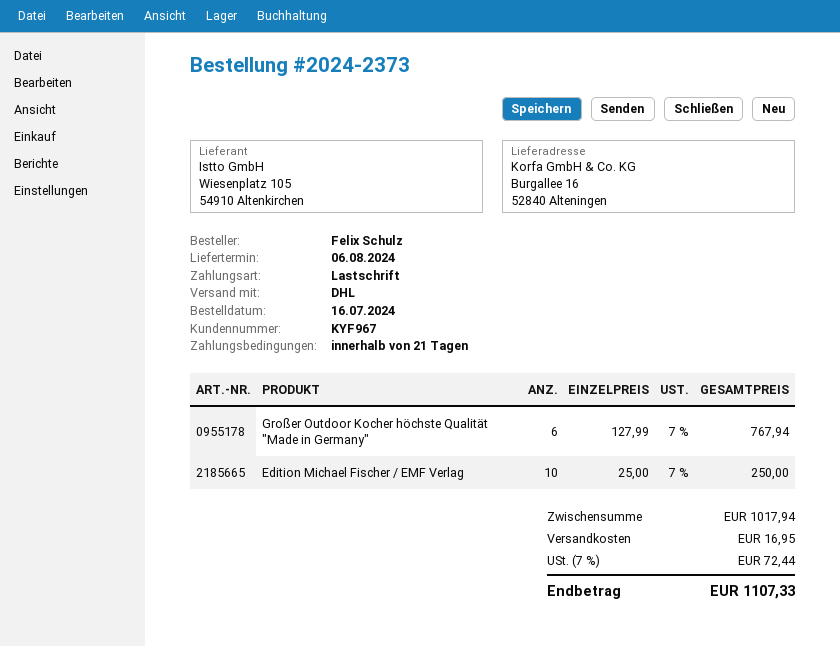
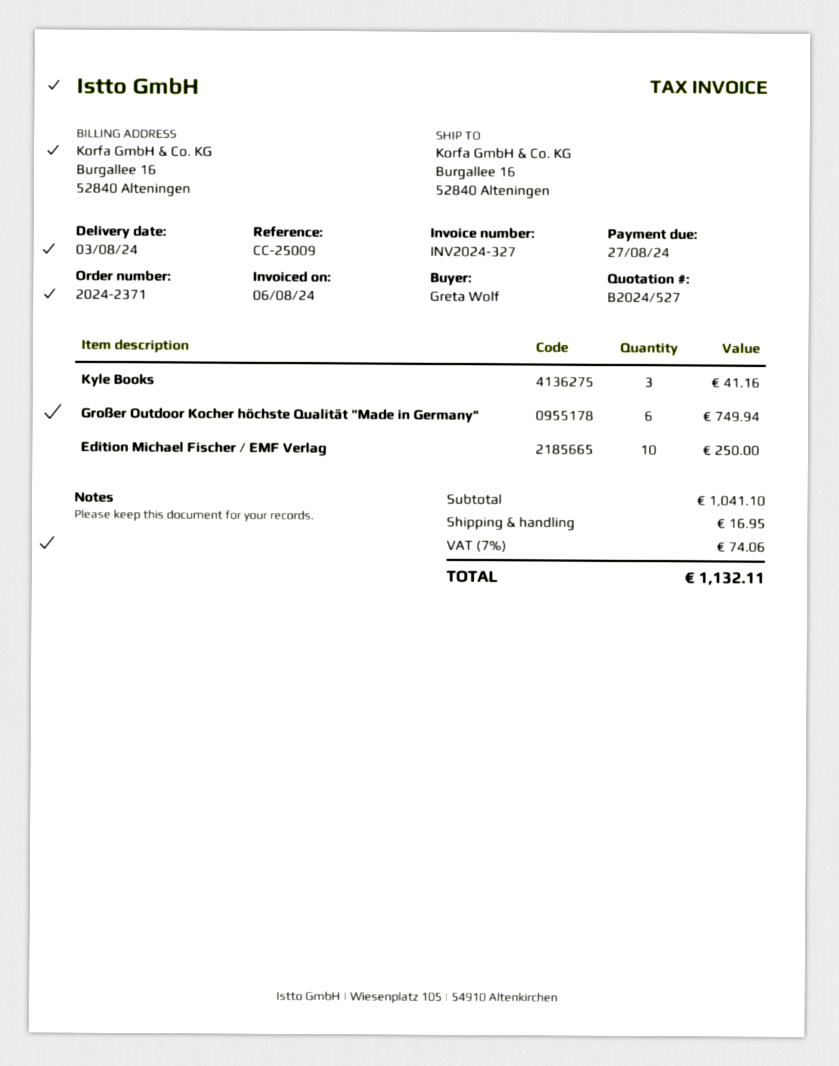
order number: 2024-2373 -> 2024-2371
delivery date: 2024-08-06 -> 2024-08-03
ordered by: Felix Schulz -> Greta Wolf
Großer Outdoor Kocher höchste Qualität "Made in Germany": 6 for 767.94 -> 6 for 749.94
Kyle Books: none -> 3 for 41.16
subtotal: 1017.94 -> 1041.10
tax: 7% = 72.44 -> 7% = 74.06
total: 1107.33 -> 1132.11

